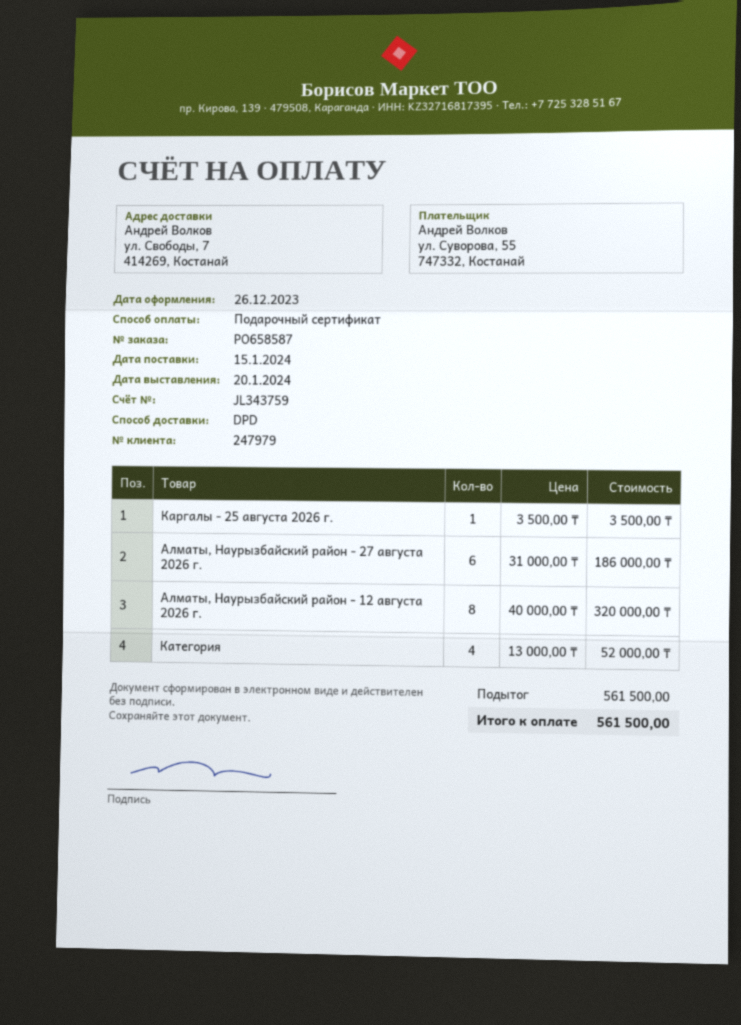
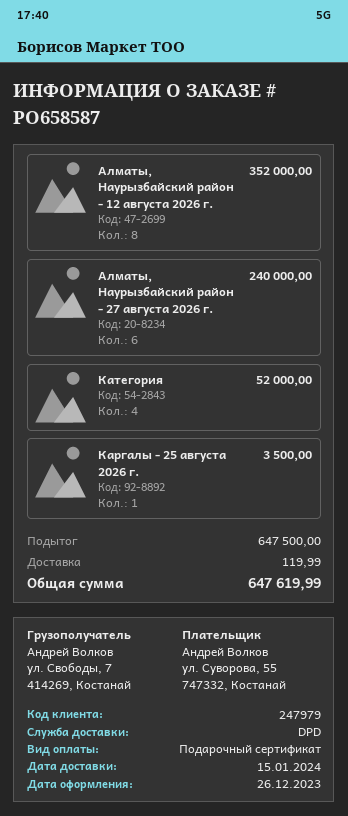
Алматы, Наурызбайский район - 27 августа 2026 г.: 6 for 186000.00 -> 6 for 240000.00
Алматы, Наурызбайский район - 12 августа 2026 г.: 8 for 320000.00 -> 8 for 352000.00
subtotal: 561500.00 -> 647500.00
shipping: none -> 119.99
total: 561500.00 -> 647619.99

